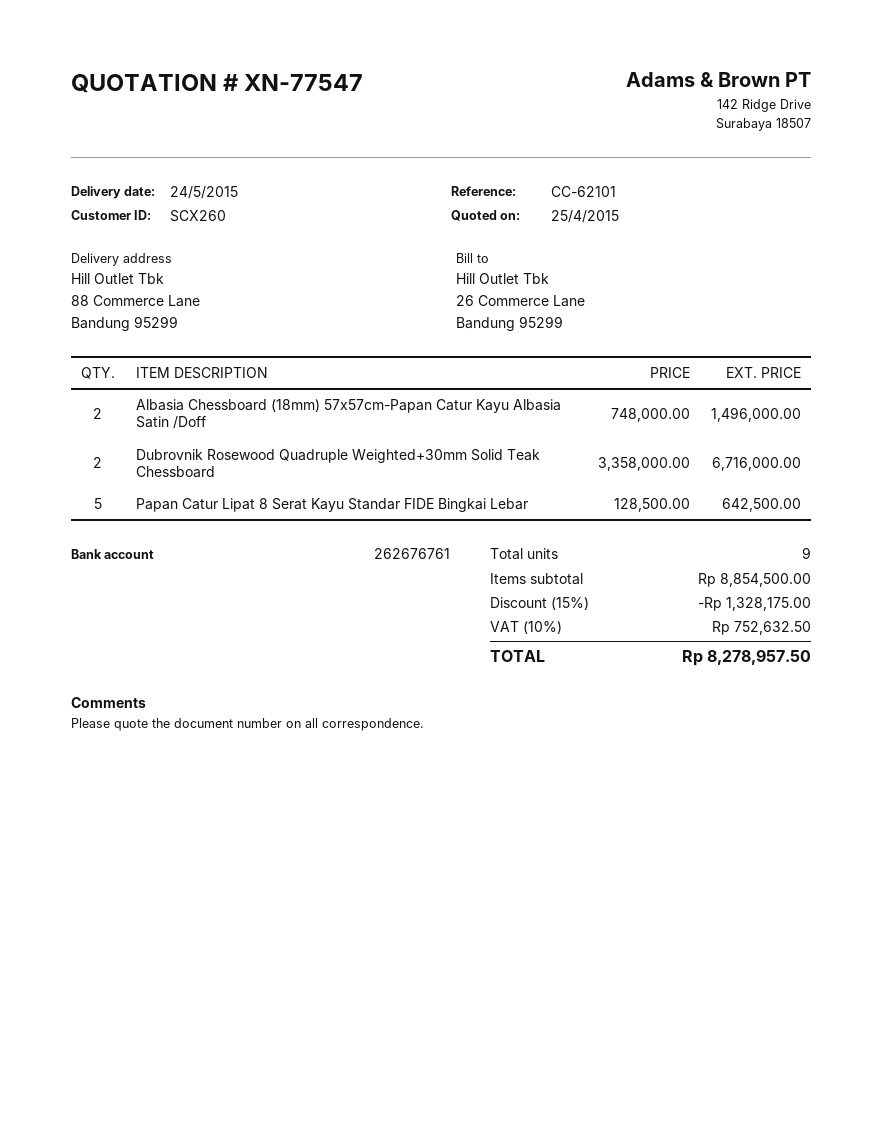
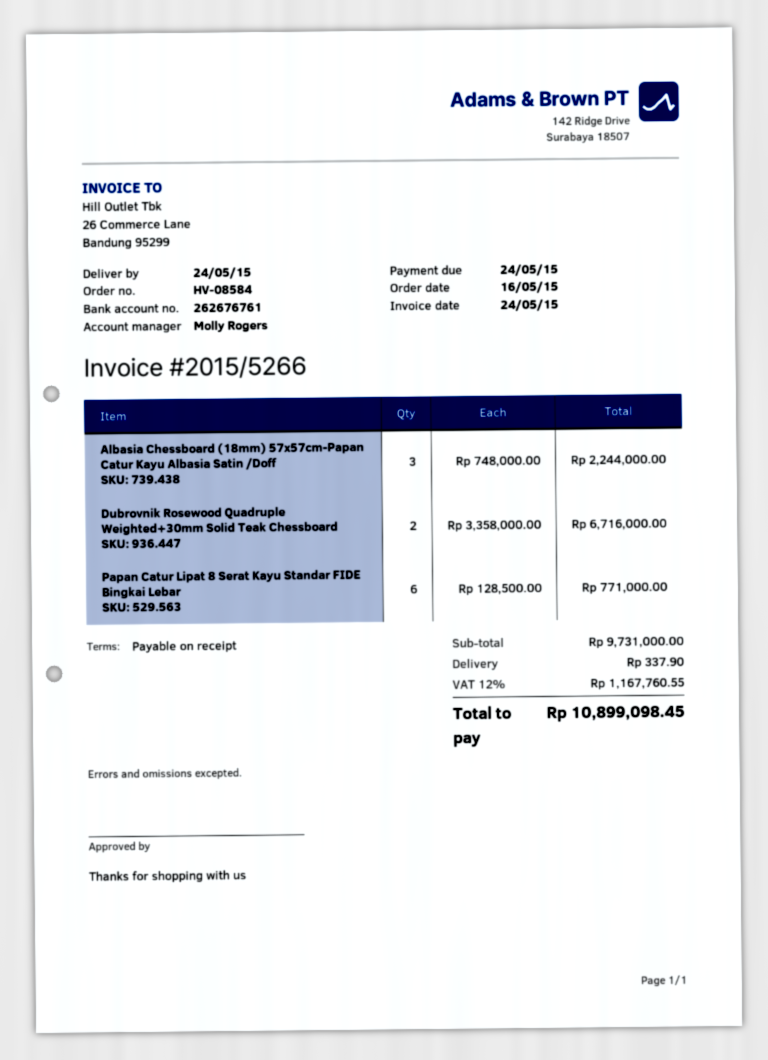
Albasia Chessboard (18mm) 57x57cm-Papan Catur Kayu Albasia Satin /Doff: 2 x 748000.00 = 1496000.00 -> 3 x 748000.00 = 2244000.00
Papan Catur Lipat 8 Serat Kayu Standar FIDE Bingkai Lebar: 5 x 128500.00 = 642500.00 -> 6 x 128500.00 = 771000.00
subtotal: 8854500.00 -> 9731000.00
discount: 15% = 1328175.00 -> none
shipping: none -> 337.90
tax: 10% = 752632.50 -> 12% = 1167760.55
total: 8278957.50 -> 10899098.45

